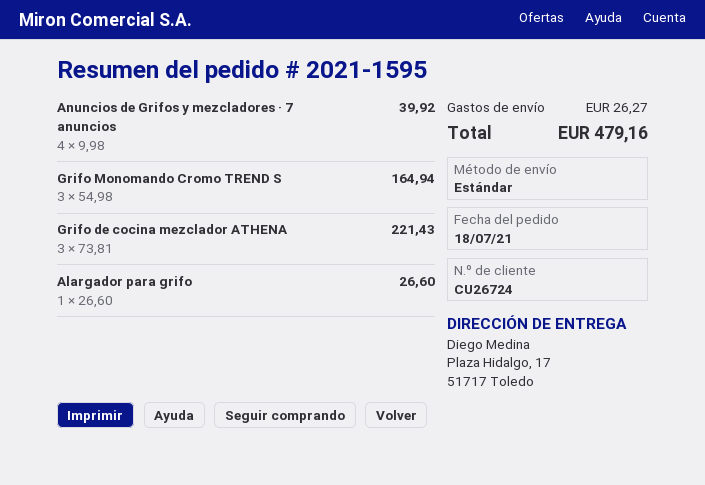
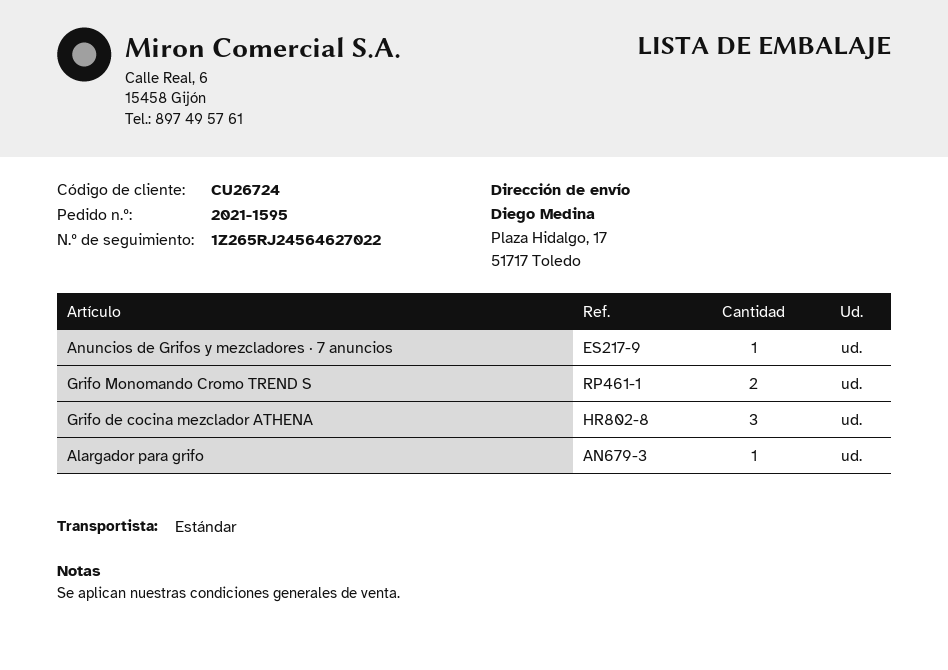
Anuncios de Grifos y mezcladores · 7 anuncios: 4 -> 1
Grifo Monomando Cromo TREND S: 3 -> 2

